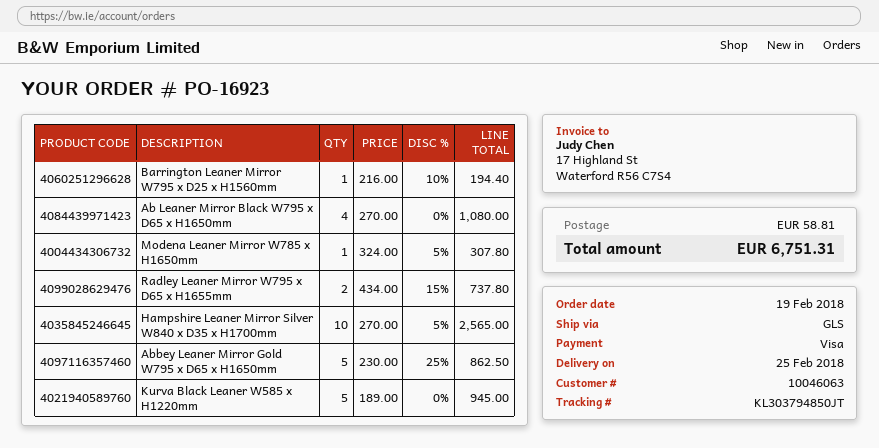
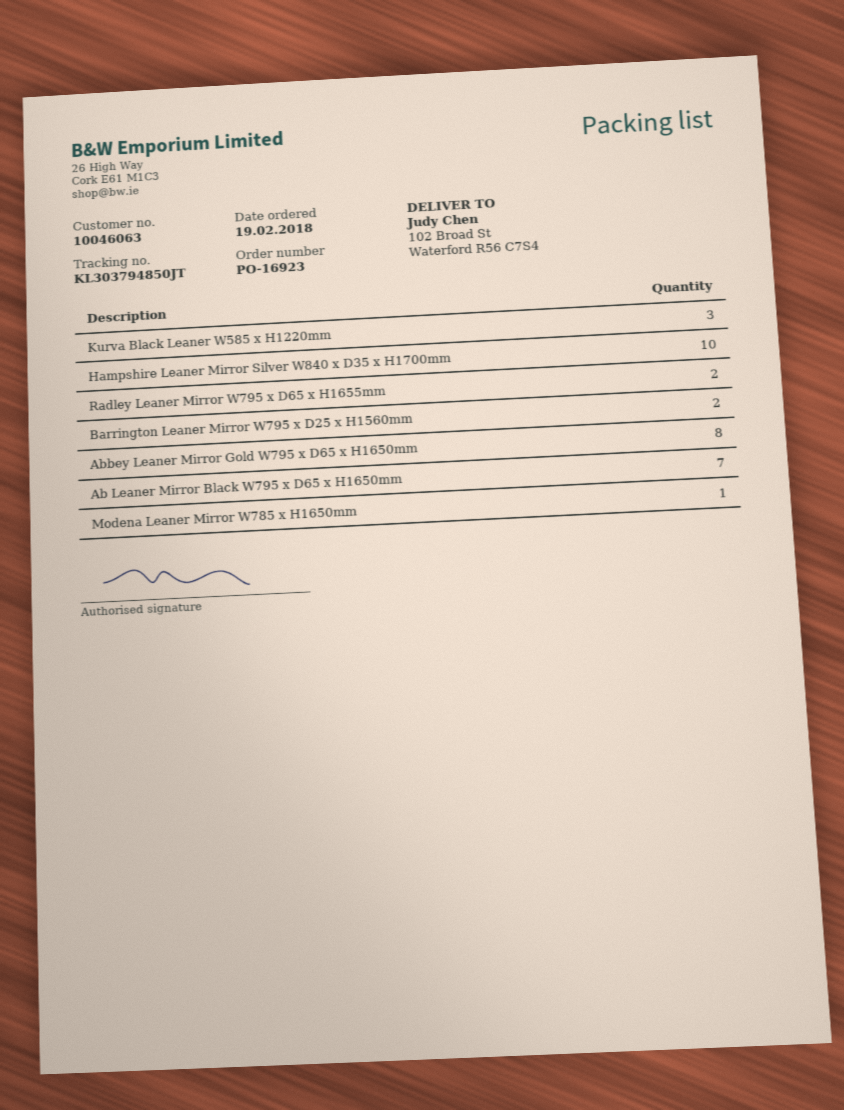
Barrington Leaner Mirror W795 x D25 x H1560mm: 1 -> 2
Ab Leaner Mirror Black W795 x D65 x H1650mm: 4 -> 7
Abbey Leaner Mirror Gold W795 x D65 x H1650mm: 5 -> 8
Kurva Black Leaner W585 x H1220mm: 5 -> 3

